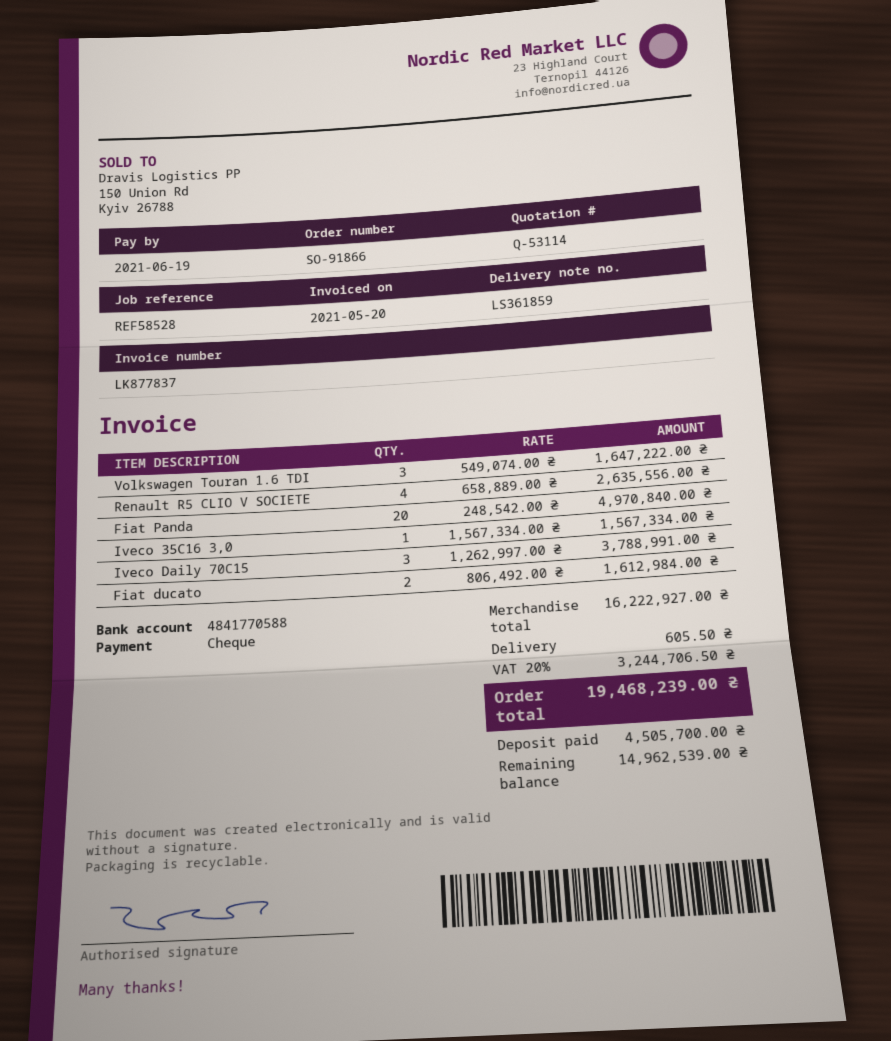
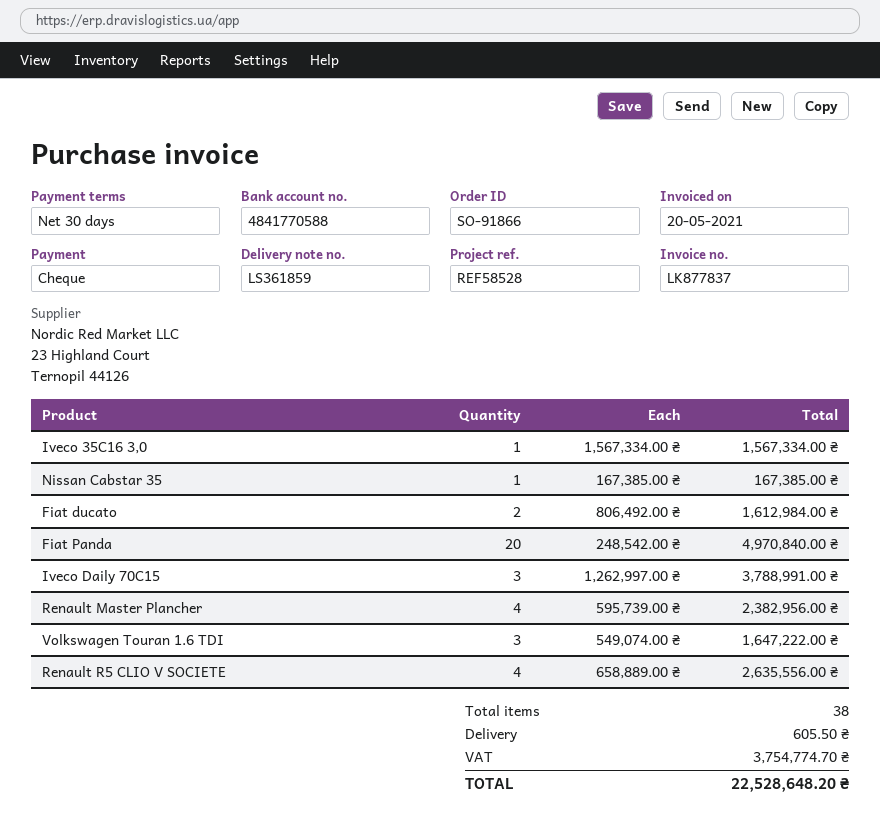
Nissan Cabstar 35: none -> 1 x 167385.00 = 167385.00
Renault Master Plancher: none -> 4 x 595739.00 = 2382956.00
tax: 3244706.50 -> 3754774.70
total: 19468239.00 -> 22528648.20

